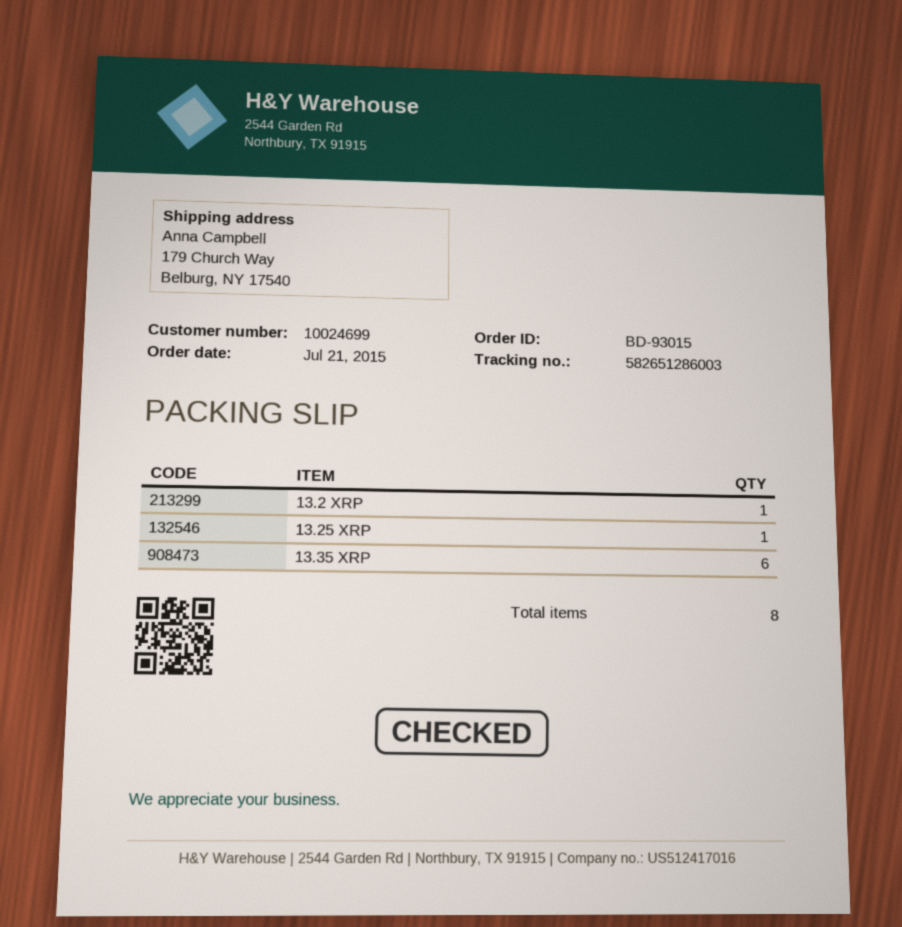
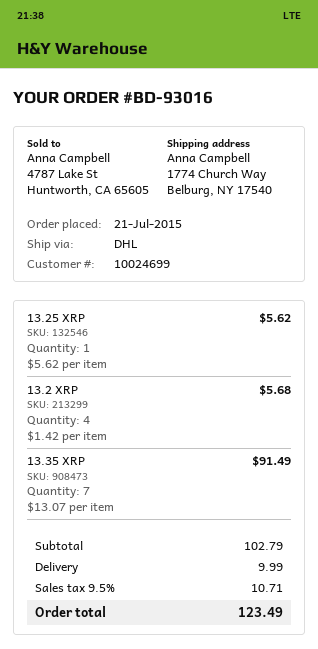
order number: BD-93015 -> BD-93016
ship to: 179 Church Way, Belburg, NY 17540 -> 1774 Church Way, Belburg, NY 17540
13.2 XRP: 1 -> 4
13.35 XRP: 6 -> 7

